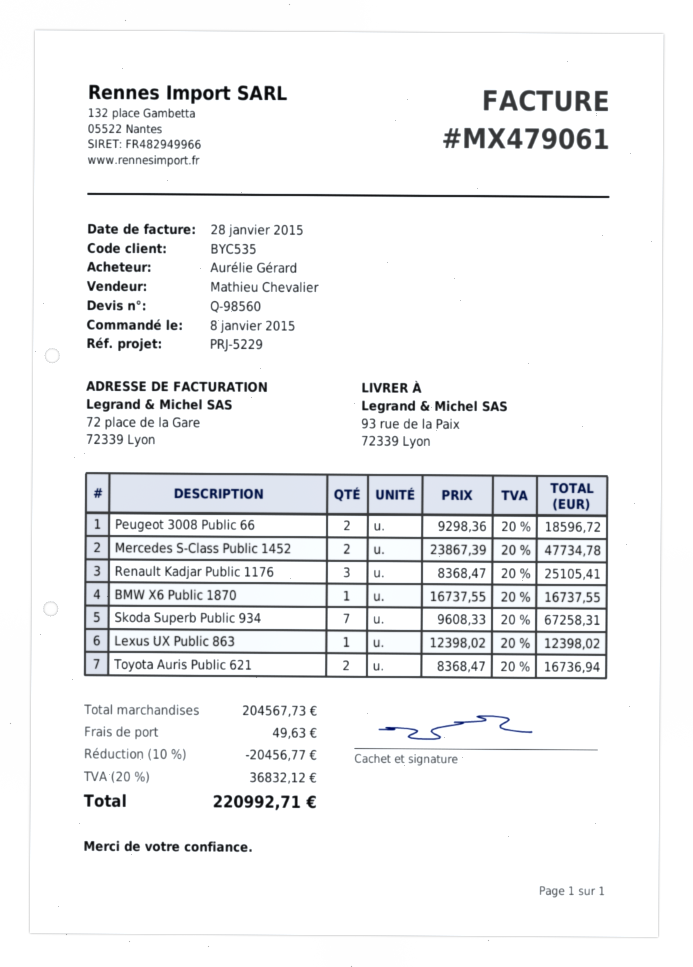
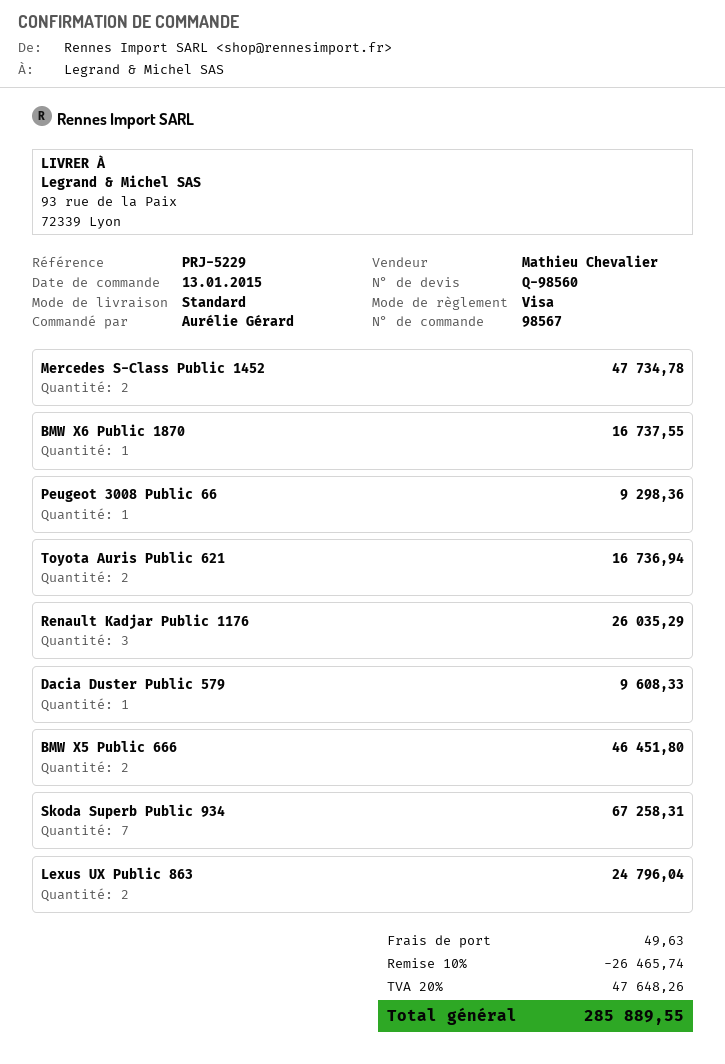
order date: 2015-01-08 -> 2015-01-13
Peugeot 3008 Public 66: 2 for 18596.72 -> 1 for 9298.36
Renault Kadjar Public 1176: 3 for 25105.41 -> 3 for 26035.29
Lexus UX Public 863: 1 for 12398.02 -> 2 for 24796.04
Dacia Duster Public 579: none -> 1 for 9608.33
BMW X5 Public 666: none -> 2 for 46451.80
discount: 10% = 20456.77 -> 10% = 26465.74
tax: 20% = 36832.12 -> 20% = 47648.26
total: 220992.71 -> 285889.55

